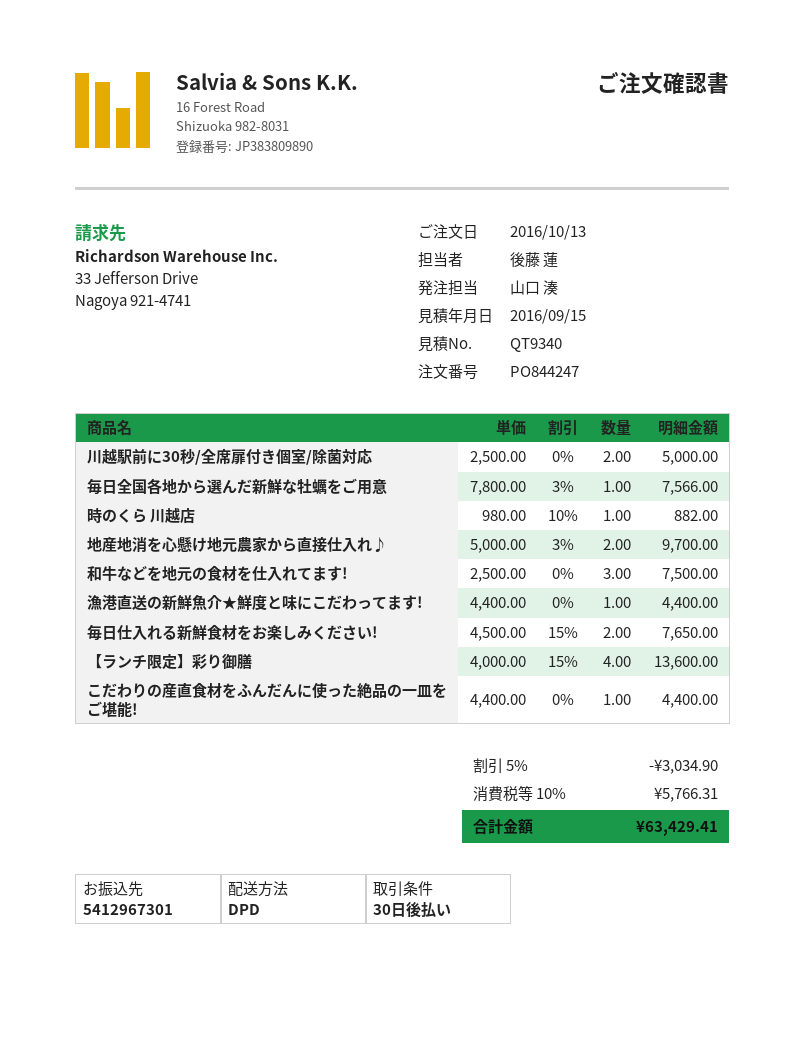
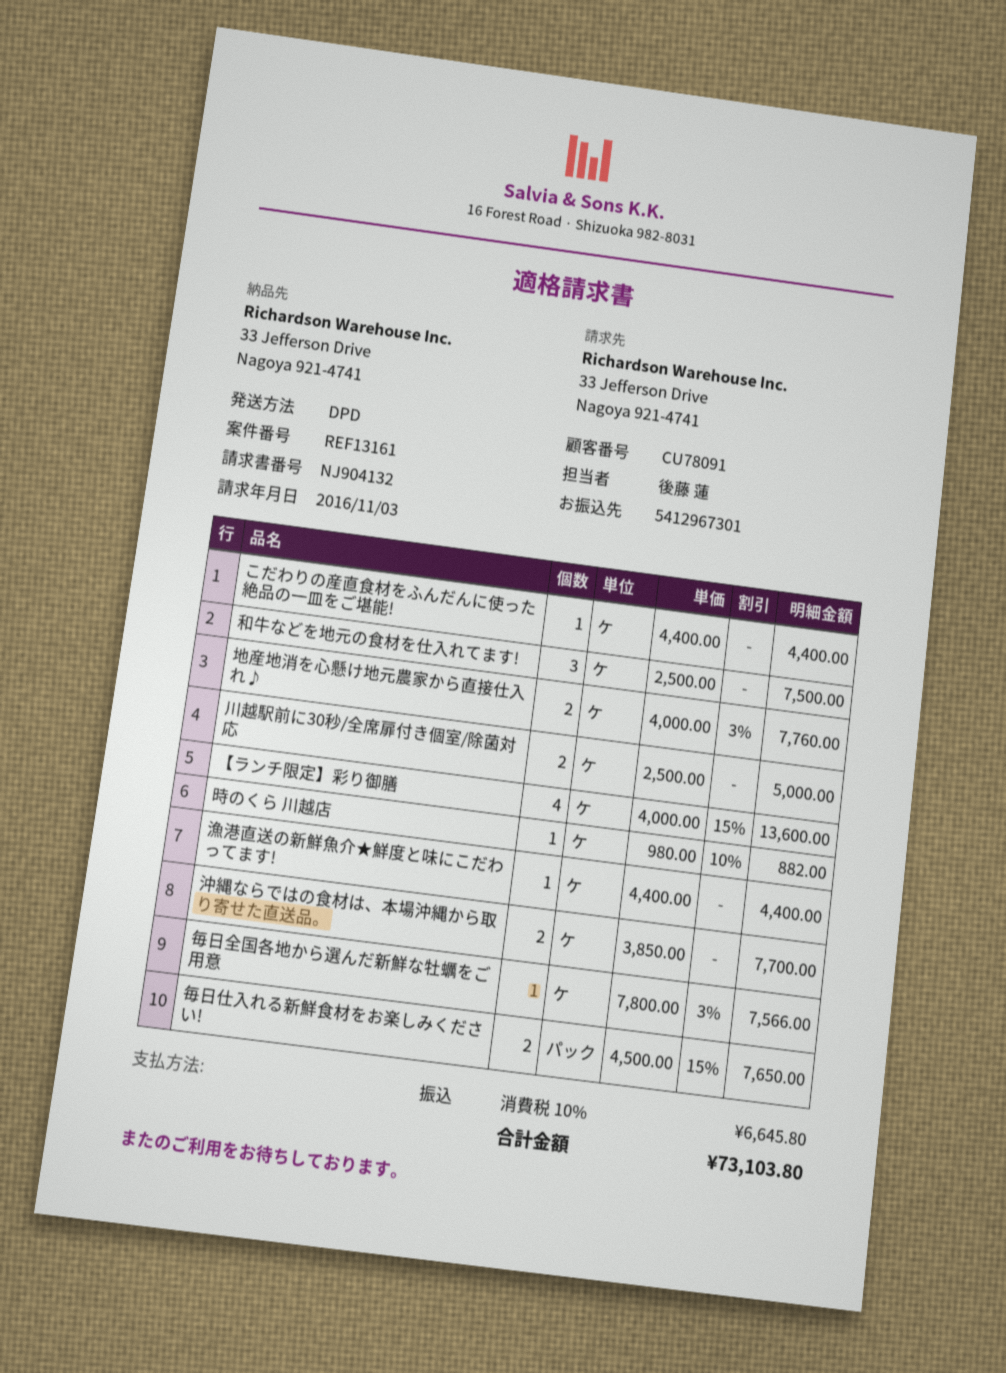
地産地消を心懸け地元農家から直接仕入れ♪: 2 x 5000.00 - 3% = 9700.00 -> 2 x 4000.00 - 3% = 7760.00
沖縄ならではの食材は、本場沖縄から取り寄せた直送品。: none -> 2 x 3850.00 = 7700.00
discount: 5% = 3034.90 -> none
tax: 10% = 5766.31 -> 10% = 6645.80
total: 63429.41 -> 73103.80

